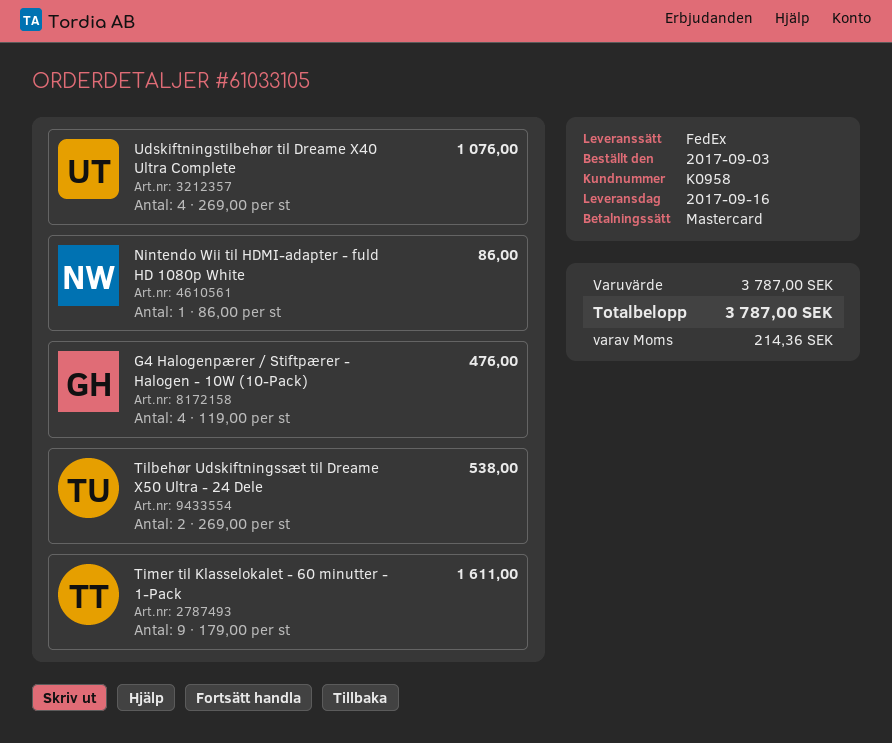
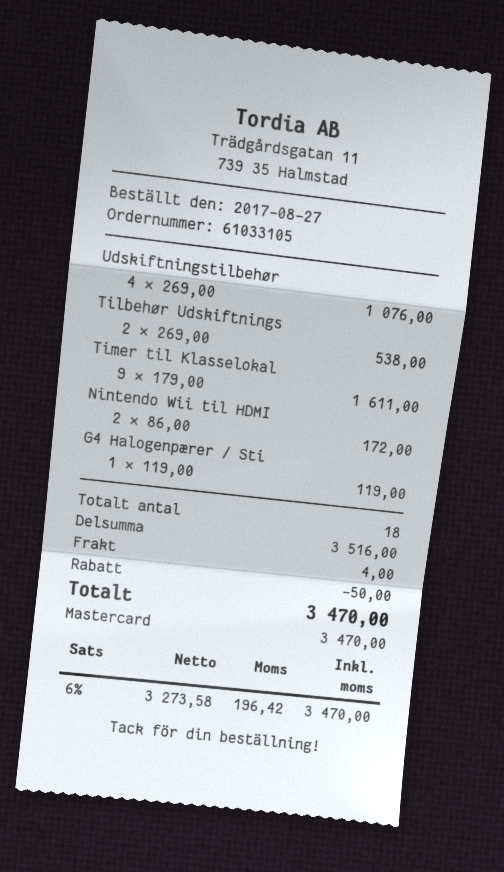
order date: 2017-09-03 -> 2017-08-27
Nintendo Wii til HDMI-adapter - fuld HD 1080p White: 1 x 86.00 = 86.00 -> 2 x 86.00 = 172.00
G4 Halogenpærer / Stiftpærer - Halogen - 10W (10-Pack): 4 x 119.00 = 476.00 -> 1 x 119.00 = 119.00
subtotal: 3787.00 -> 3516.00
discount: none -> 50.00
shipping: none -> 4.00
tax: 214.36 -> 196.42
total: 3787.00 -> 3470.00

